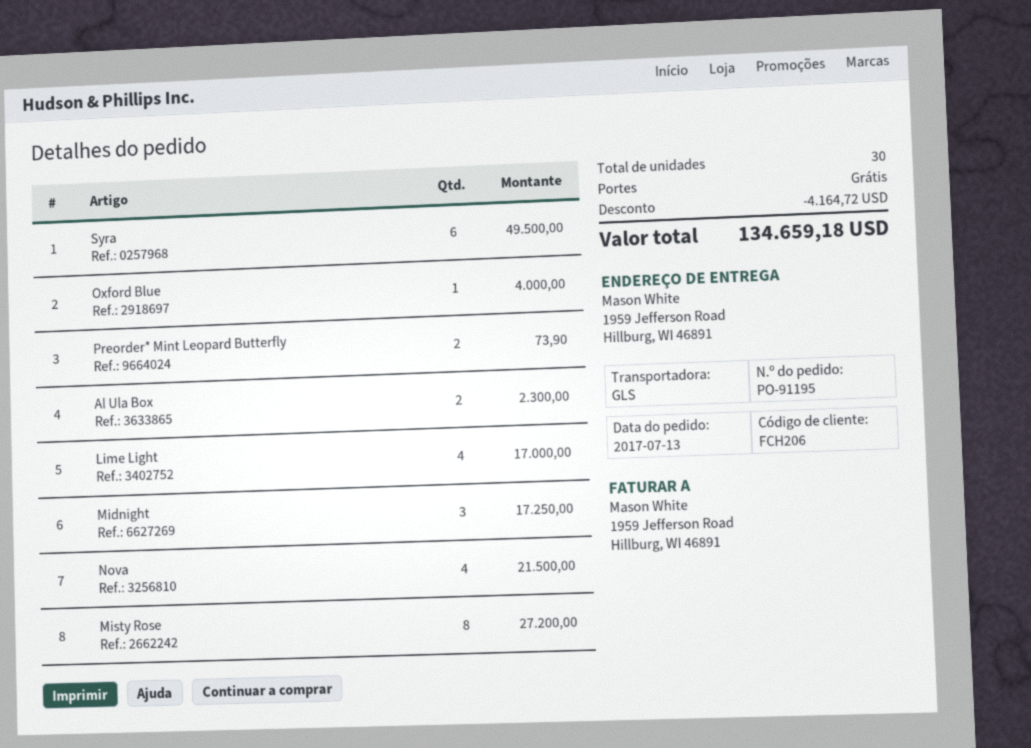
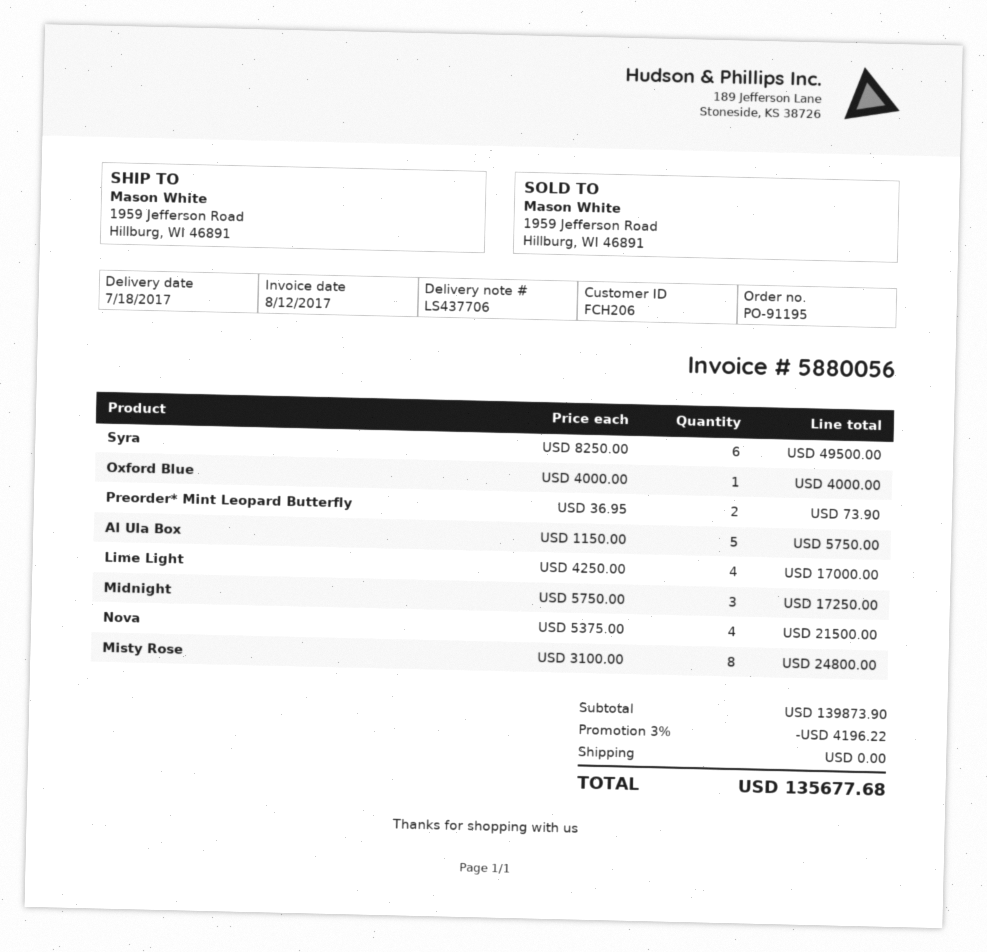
Al Ula Box: 2 for 2300.00 -> 5 for 5750.00
Misty Rose: 8 for 27200.00 -> 8 for 24800.00
discount: 4164.72 -> 4196.22
total: 134659.18 -> 135677.68

